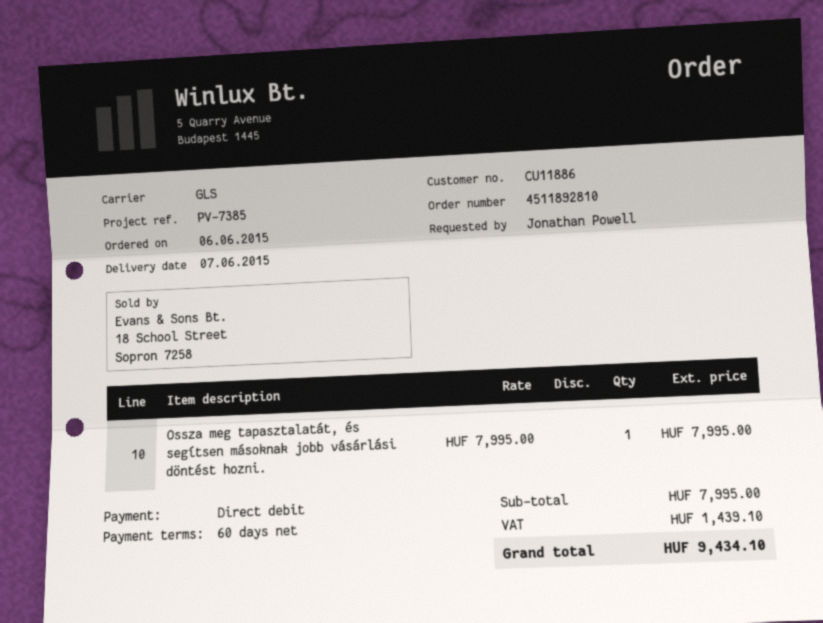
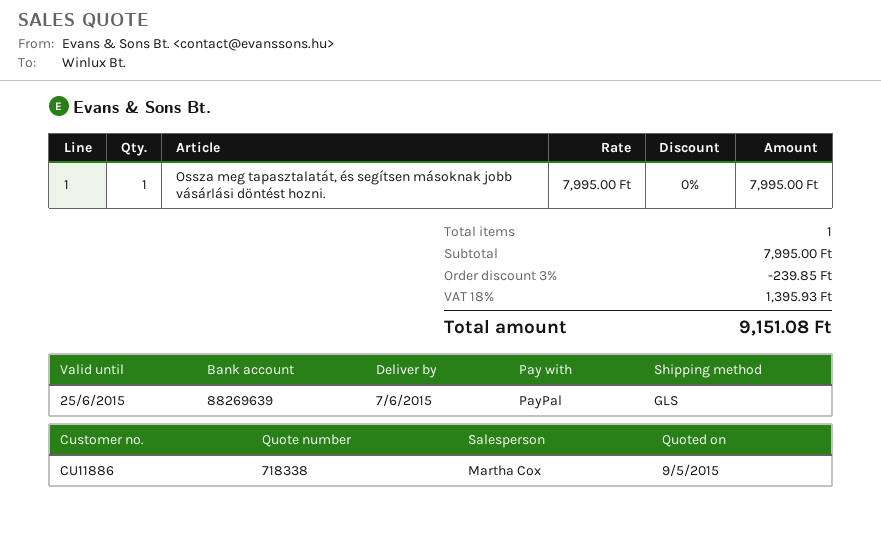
payment method: direct debit -> PayPal
discount: none -> 3% = 239.85
tax: 1439.10 -> 1395.93
total: 9434.10 -> 9151.08

